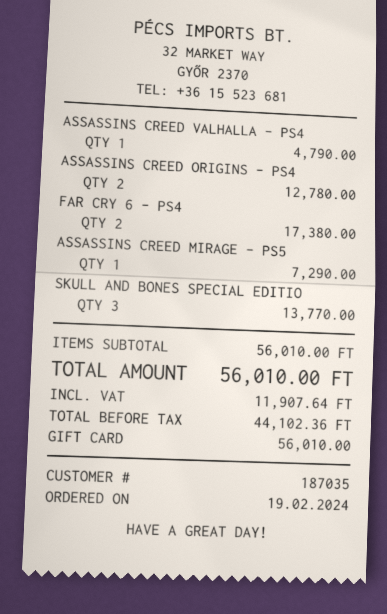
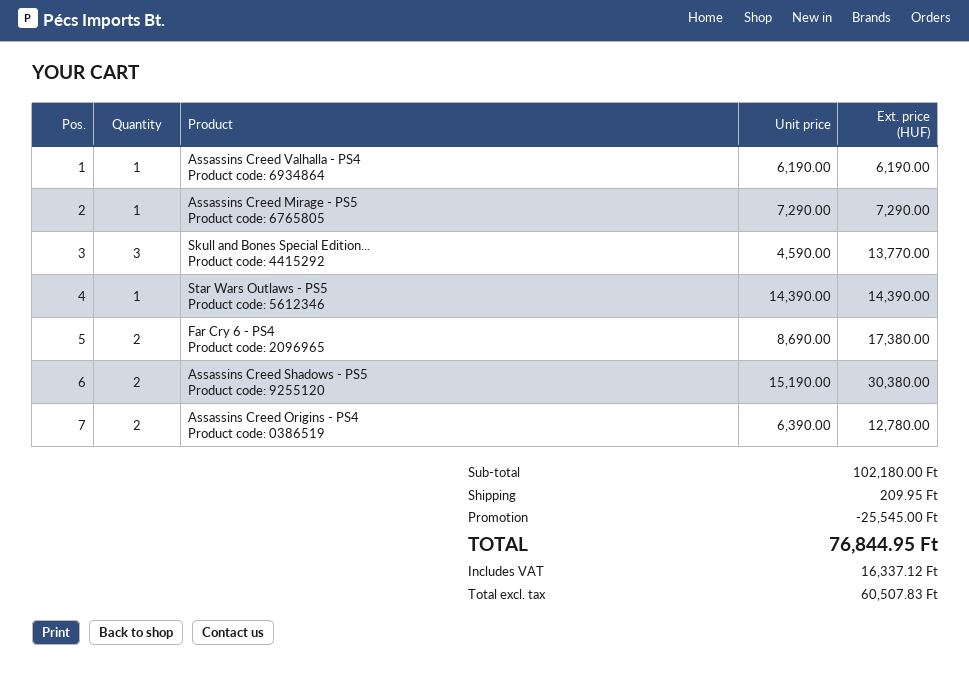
ASSASSINS CREED VALHALLA - PS4: 1 for 4790.00 -> 1 for 6190.00
Star Wars Outlaws - PS5: none -> 1 for 14390.00
Assassins Creed Shadows - PS5: none -> 2 for 30380.00
subtotal: 56010.00 -> 102180.00
discount: none -> 25545.00
shipping: none -> 209.95
net: 44102.36 -> 60507.83
tax: 11907.64 -> 16337.12
total: 56010.00 -> 76844.95

